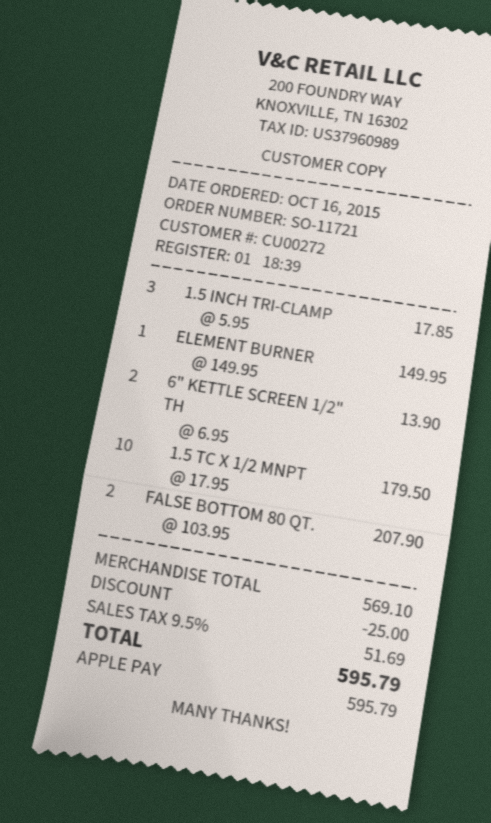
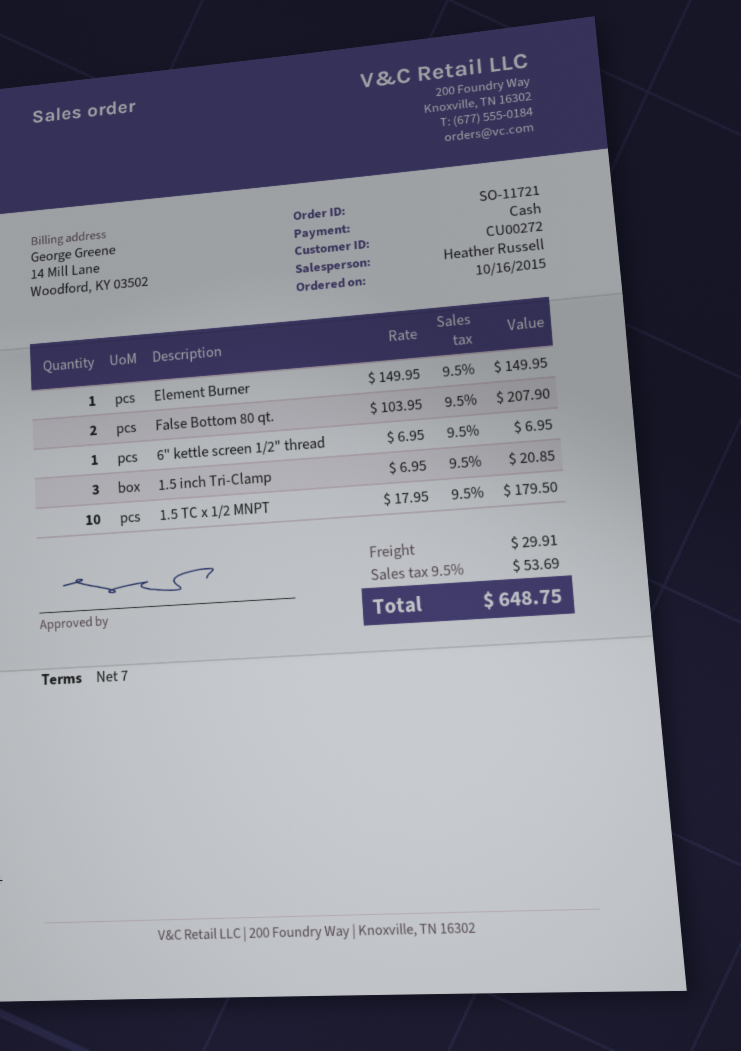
payment method: Apple Pay -> cash
1.5 INCH TRI-CLAMP: 3 x 5.95 = 17.85 -> 3 x 6.95 = 20.85
6" KETTLE SCREEN 1/2" TH: 2 x 6.95 = 13.90 -> 1 x 6.95 = 6.95
discount: 25.00 -> none
shipping: none -> 29.91
tax: 9.5% = 51.69 -> 9.5% = 53.69
total: 595.79 -> 648.75

